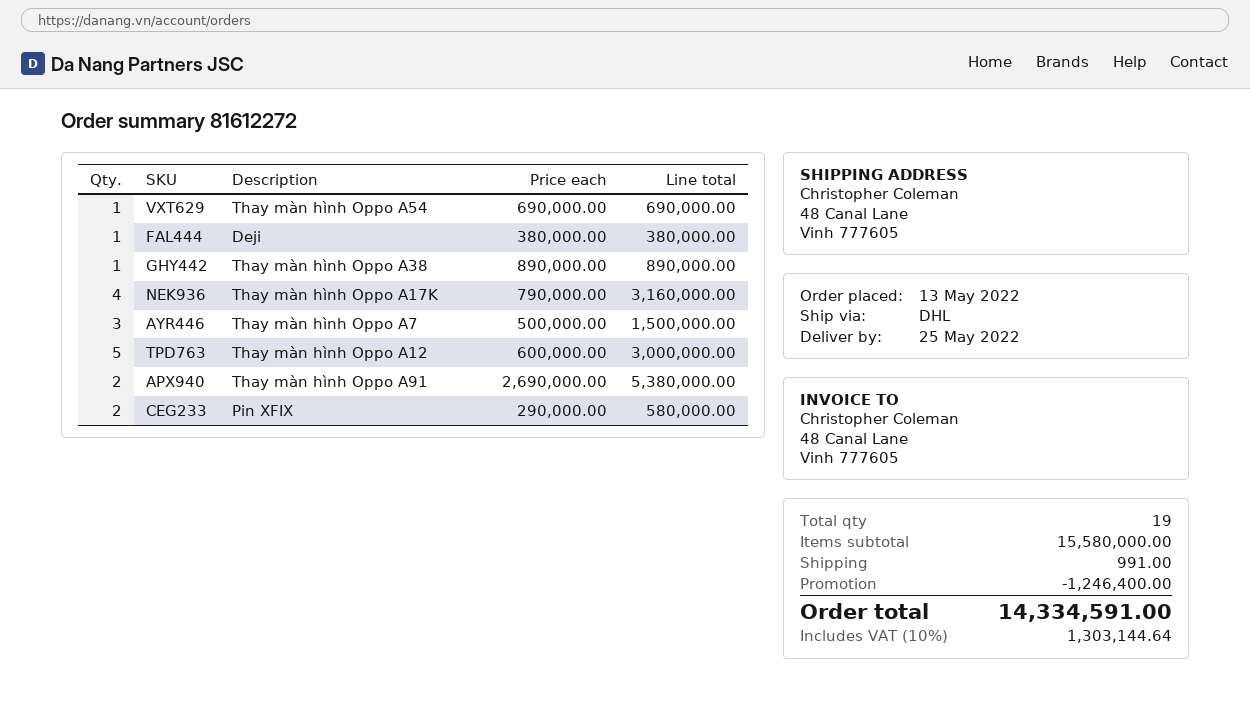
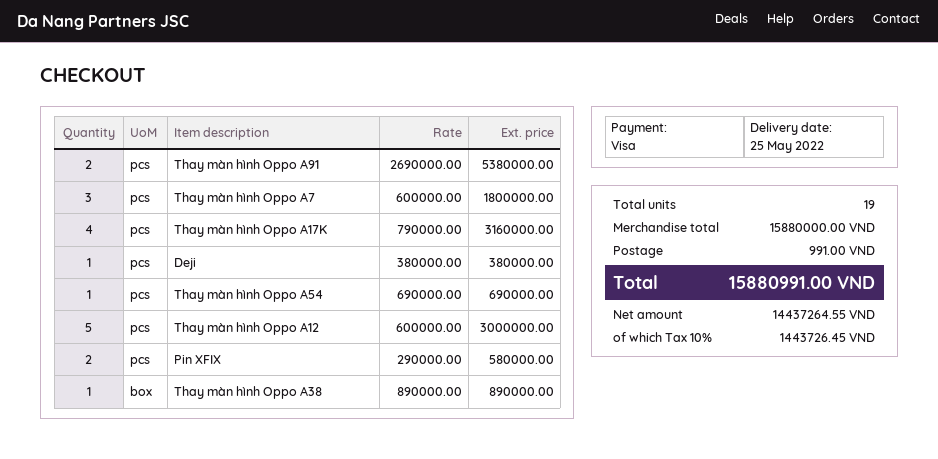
Thay màn hình Oppo A7: 3 x 500000.00 = 1500000.00 -> 3 x 600000.00 = 1800000.00
subtotal: 15580000.00 -> 15880000.00
discount: 1246400.00 -> none
tax: 10% = 1303144.64 -> 10% = 1443726.45
total: 14334591.00 -> 15880991.00

